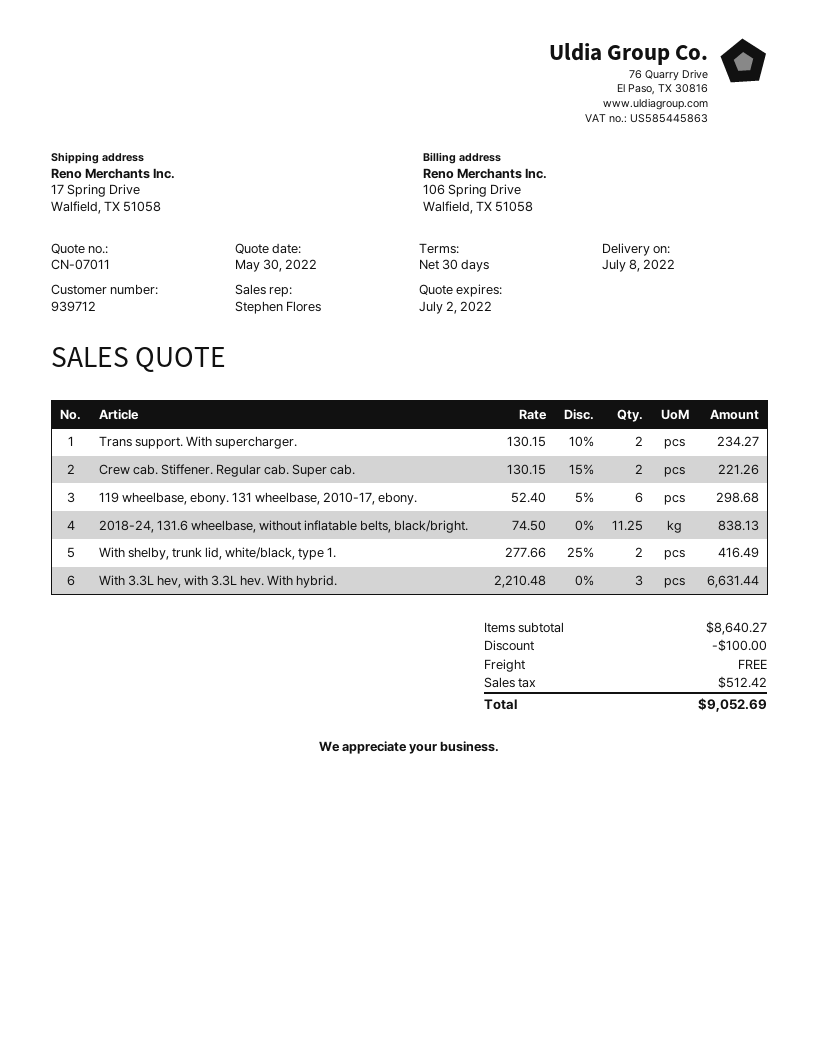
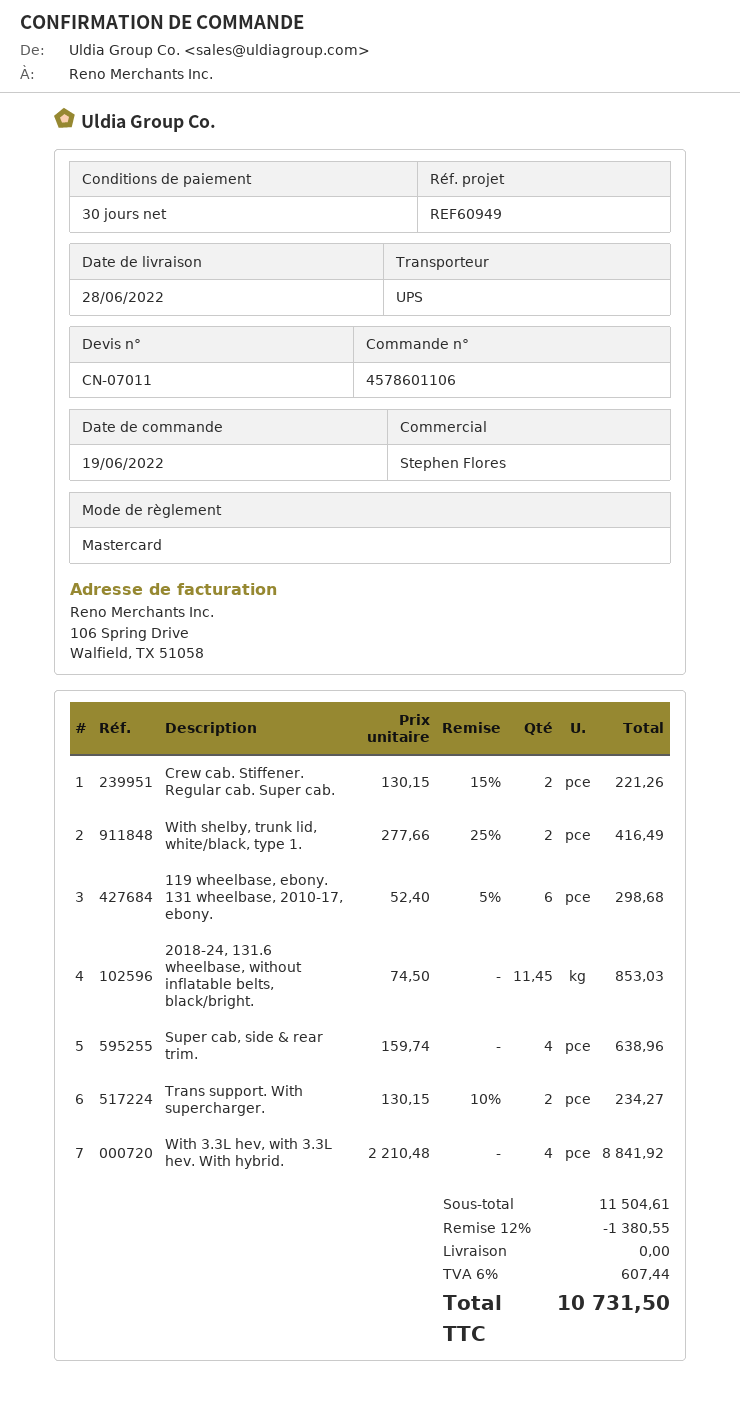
delivery date: 2022-07-08 -> 2022-06-28
2018-24, 131.6 wheelbase, without inflatable belts, black/bright.: 11.25 x 74.50 = 838.13 -> 11.45 x 74.50 = 853.03
With 3.3L hev, with 3.3L hev. With hybrid.: 3 x 2210.48 = 6631.44 -> 4 x 2210.48 = 8841.92
Super cab, side & rear trim.: none -> 4 x 159.74 = 638.96
subtotal: 8640.27 -> 11504.61
discount: 100.00 -> 1380.55
tax: 512.42 -> 607.44
total: 9052.69 -> 10731.50

